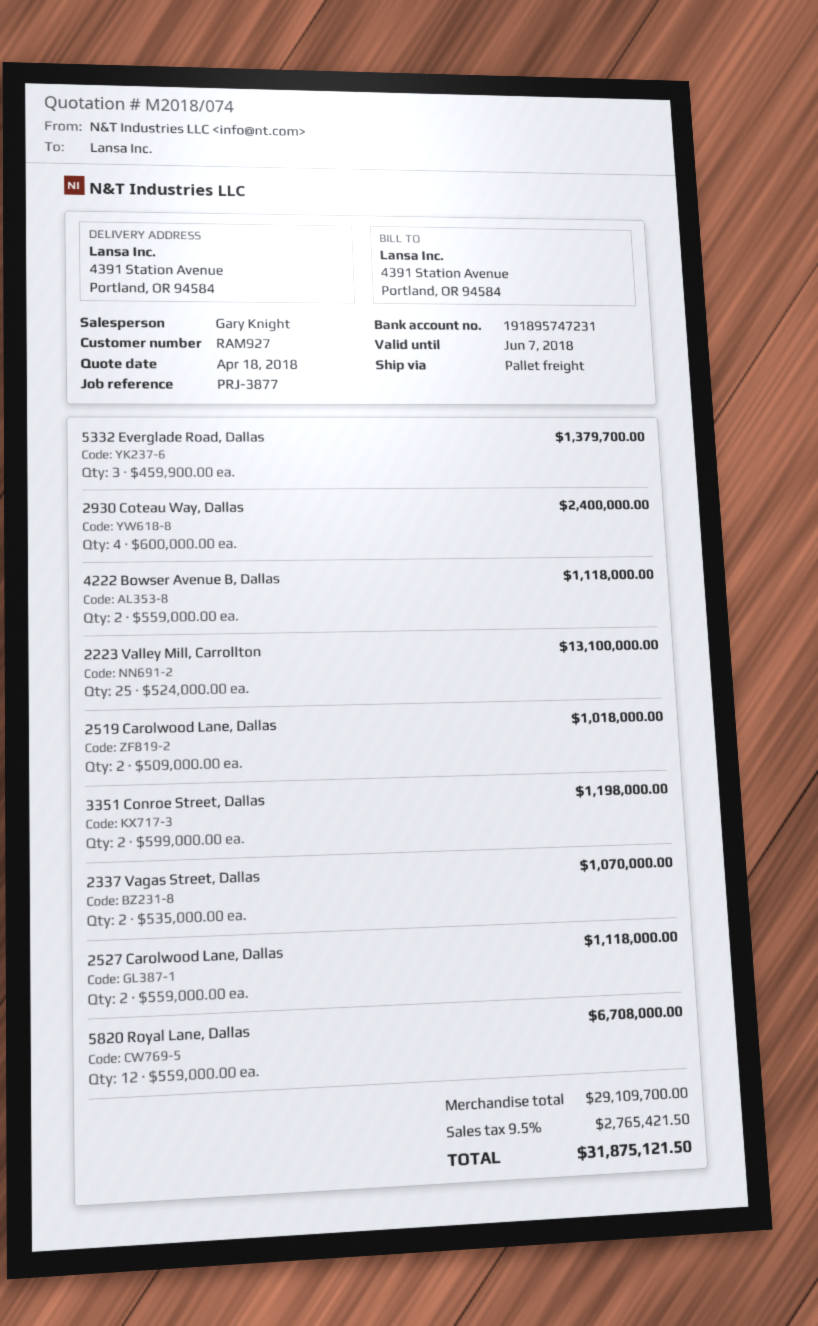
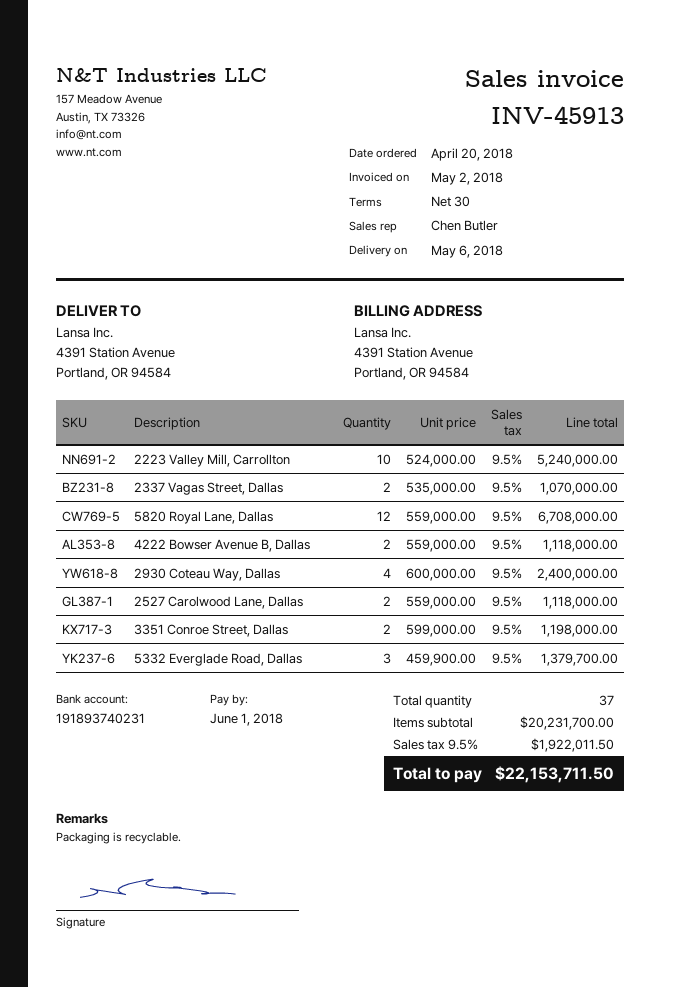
sales rep: Gary Knight -> Chen Butler
bank account: 191895747231 -> 191893740231
2223 Valley Mill, Carrollton: 25 x 524000.00 = 13100000.00 -> 10 x 524000.00 = 5240000.00
2519 Carolwood Lane, Dallas: 2 x 509000.00 = 1018000.00 -> none
subtotal: 29109700.00 -> 20231700.00
tax: 9.5% = 2765421.50 -> 9.5% = 1922011.50
total: 31875121.50 -> 22153711.50

